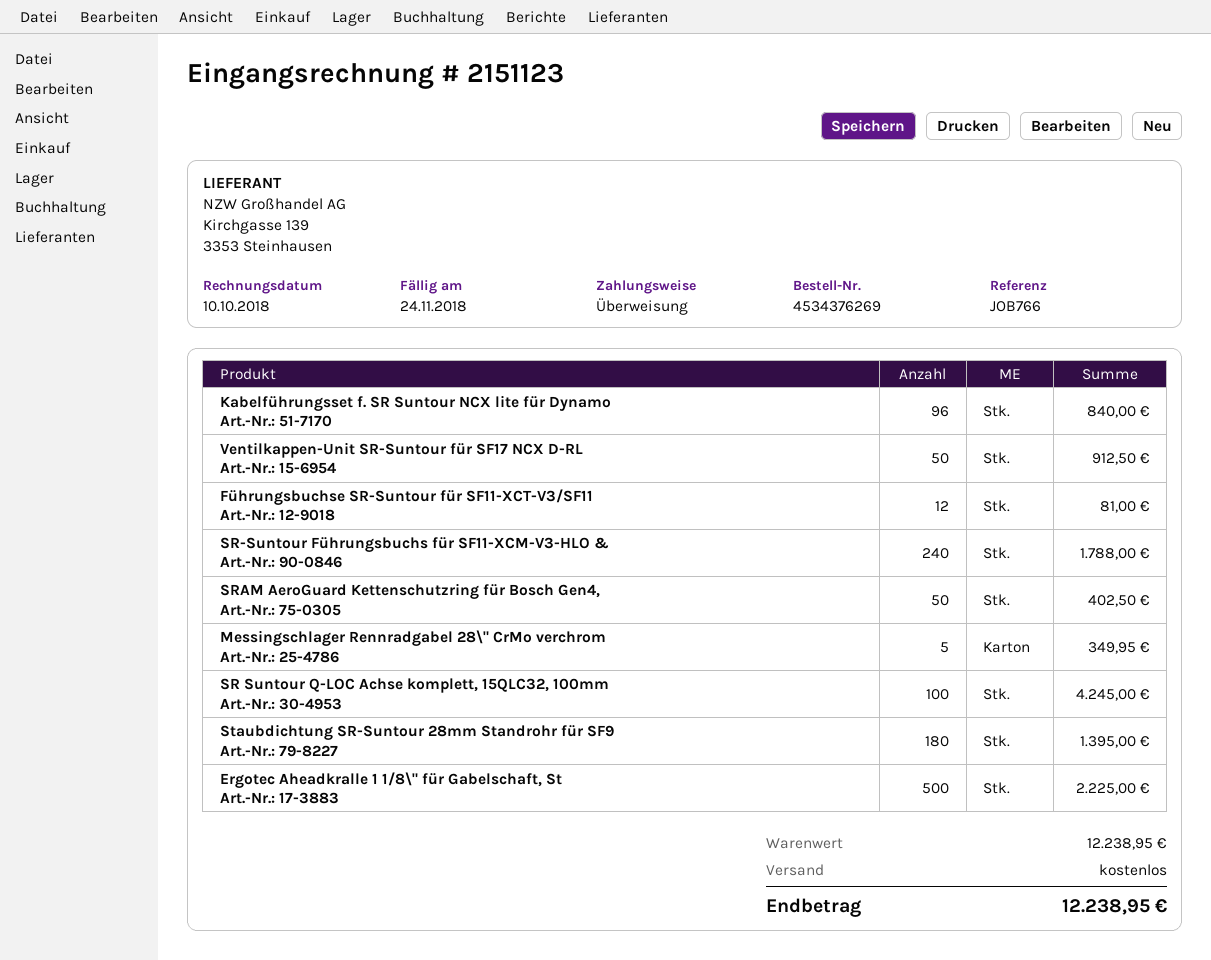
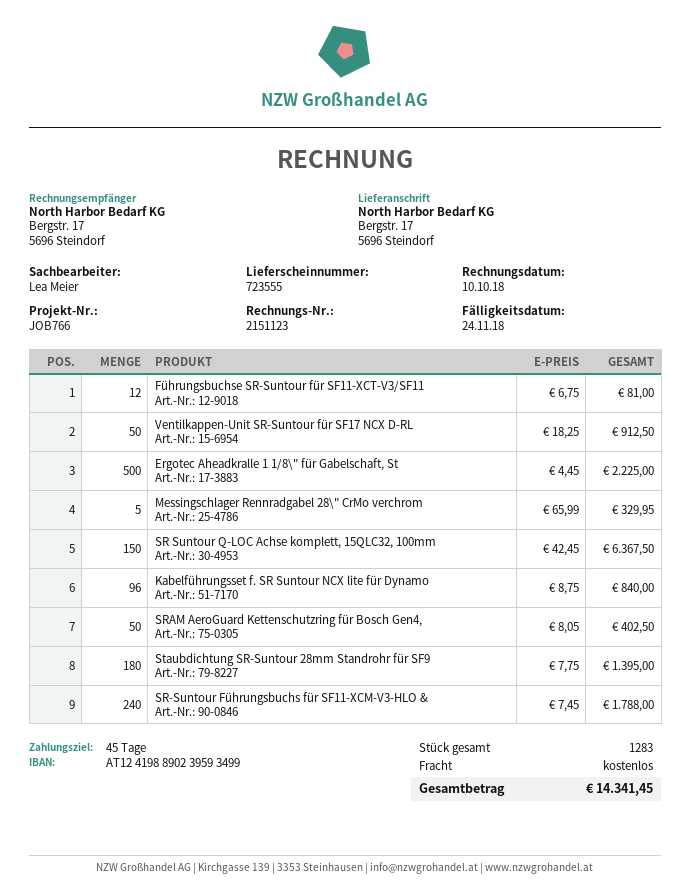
Messingschlager Rennradgabel 28\" CrMo verchrom: 5 for 349.95 -> 5 for 329.95
SR Suntour Q-LOC Achse komplett, 15QLC32, 100mm: 100 for 4245.00 -> 150 for 6367.50
total: 12238.95 -> 14341.45

